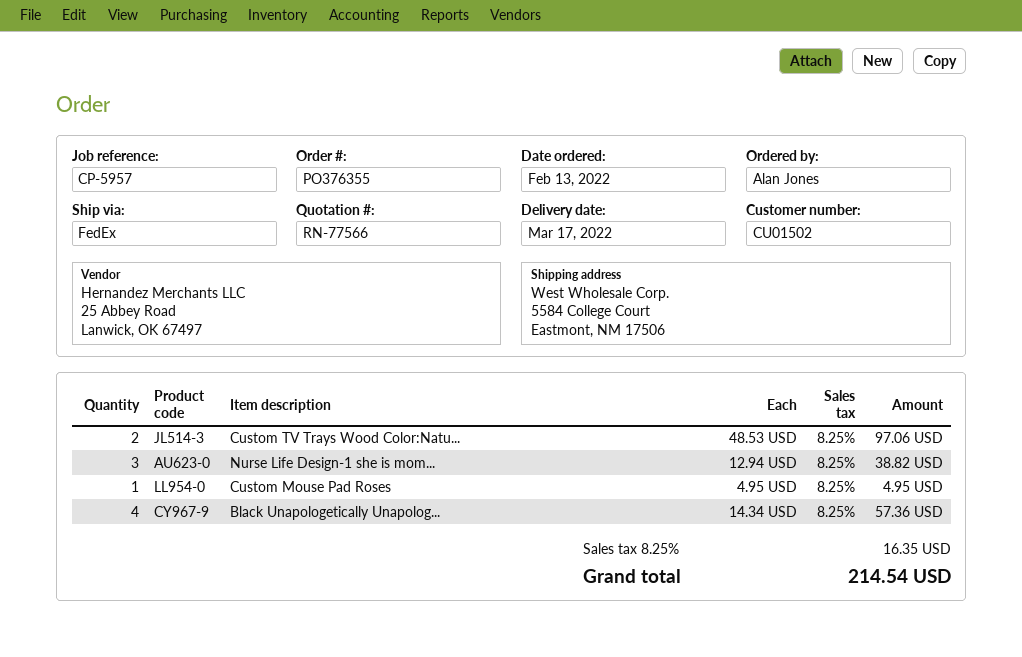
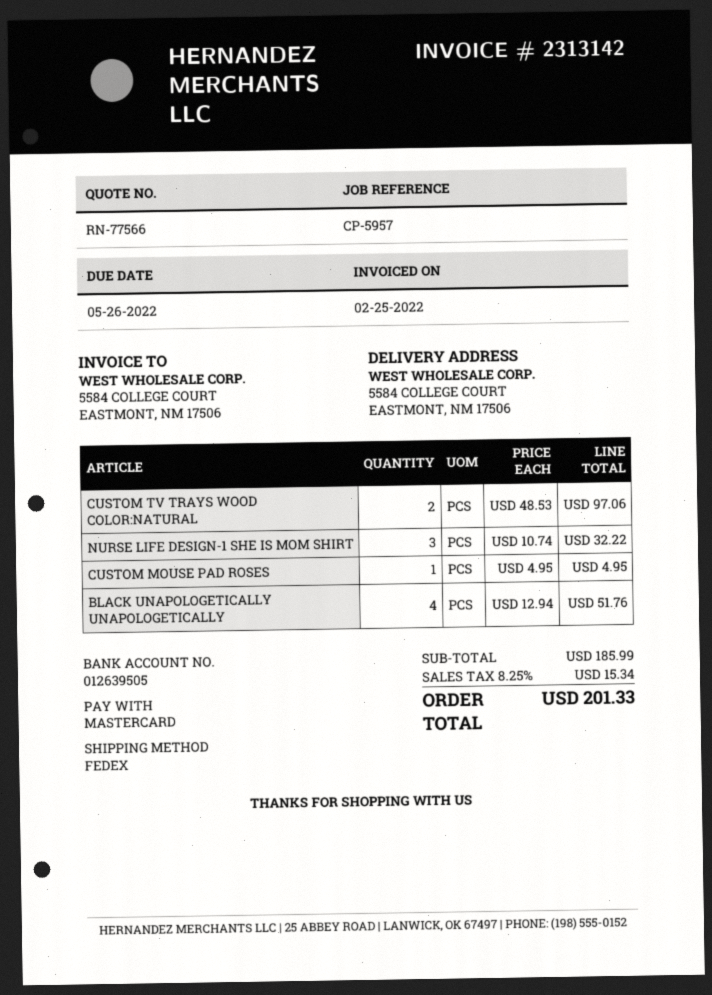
Nurse Life Design-1 she is mom...: 3 x 12.94 = 38.82 -> 3 x 10.74 = 32.22
Black Unapologetically Unapolog...: 4 x 14.34 = 57.36 -> 4 x 12.94 = 51.76
tax: 8.25% = 16.35 -> 8.25% = 15.34
total: 214.54 -> 201.33

